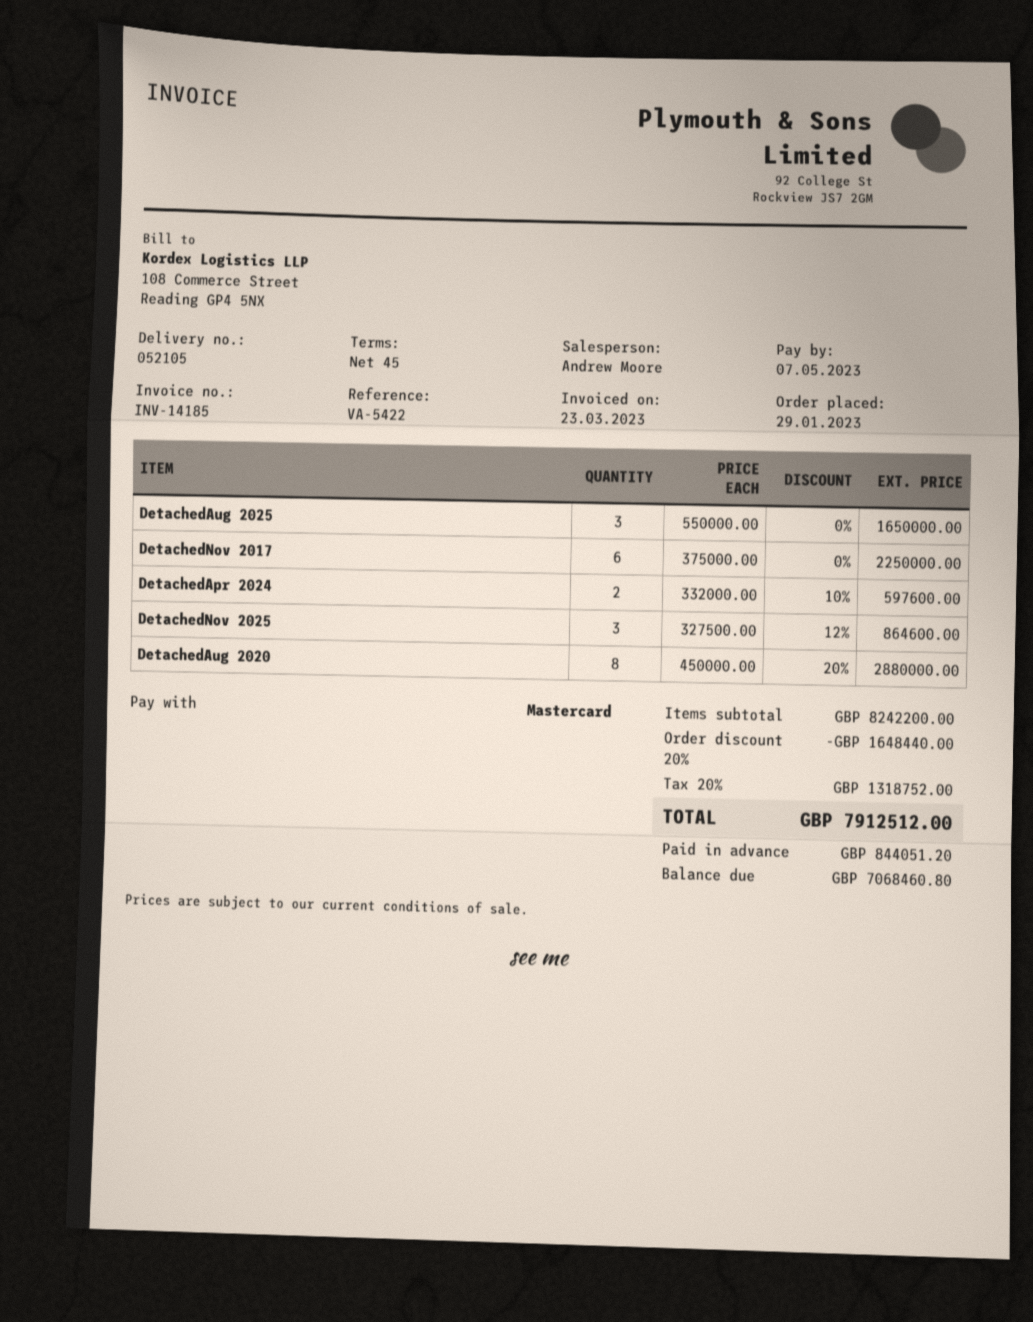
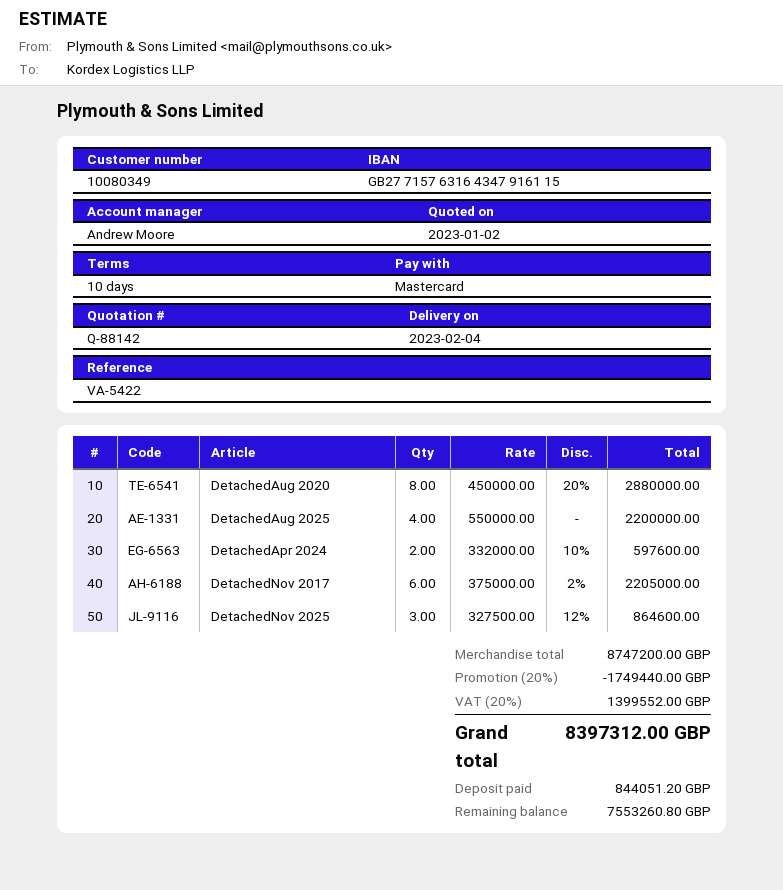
payment terms: 45 days -> 10 days
DetachedAug 2025: 3 x 550000.00 = 1650000.00 -> 4 x 550000.00 = 2200000.00
DetachedNov 2017: 6 x 375000.00 = 2250000.00 -> 6 x 375000.00 - 2% = 2205000.00
subtotal: 8242200.00 -> 8747200.00
discount: 20% = 1648440.00 -> 20% = 1749440.00
tax: 20% = 1318752.00 -> 20% = 1399552.00
total: 7912512.00 -> 8397312.00
balance: 7068460.80 -> 7553260.80

